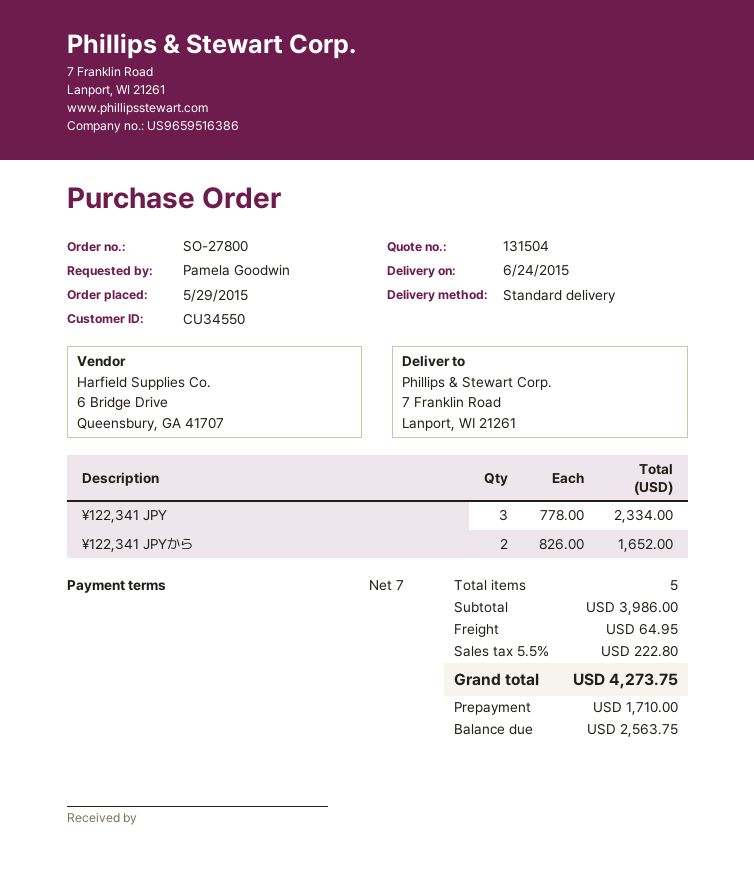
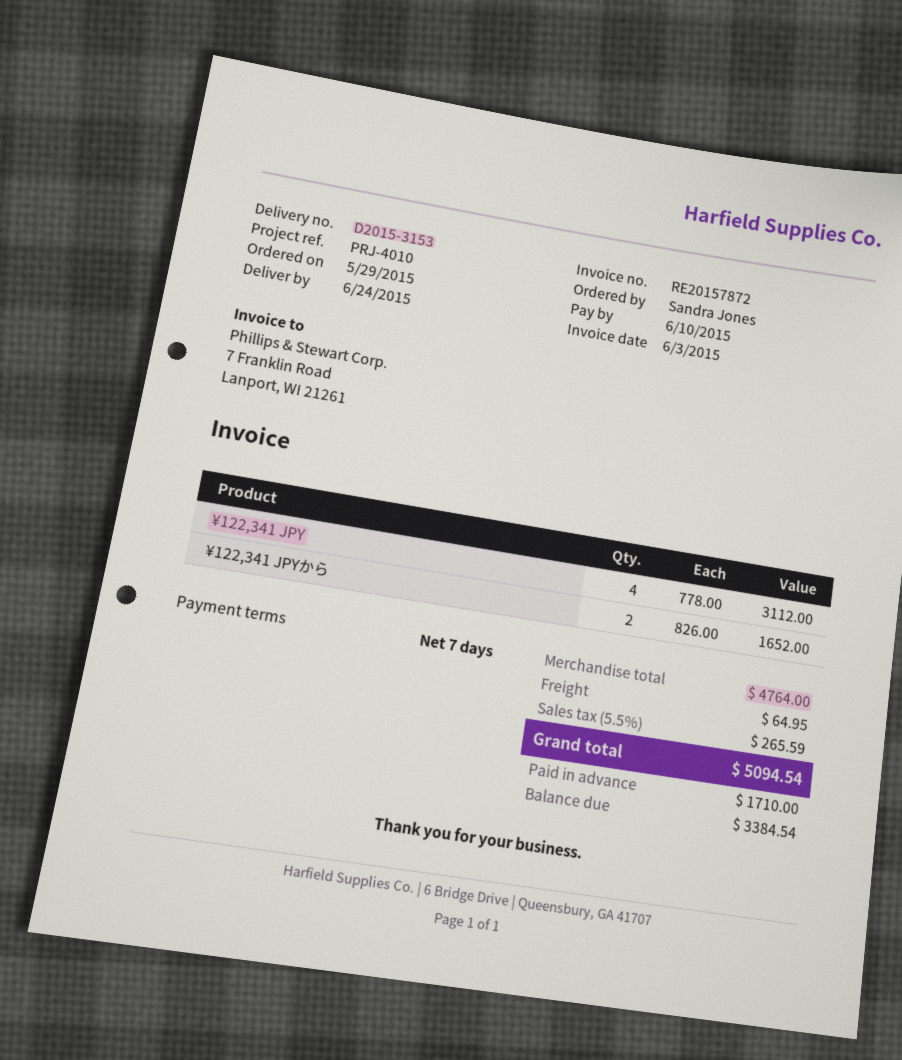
ordered by: Pamela Goodwin -> Sandra Jones
¥122,341 JPY: 3 x 778.00 = 2334.00 -> 4 x 778.00 = 3112.00
subtotal: 3986.00 -> 4764.00
tax: 5.5% = 222.80 -> 5.5% = 265.59
total: 4273.75 -> 5094.54
balance: 2563.75 -> 3384.54

